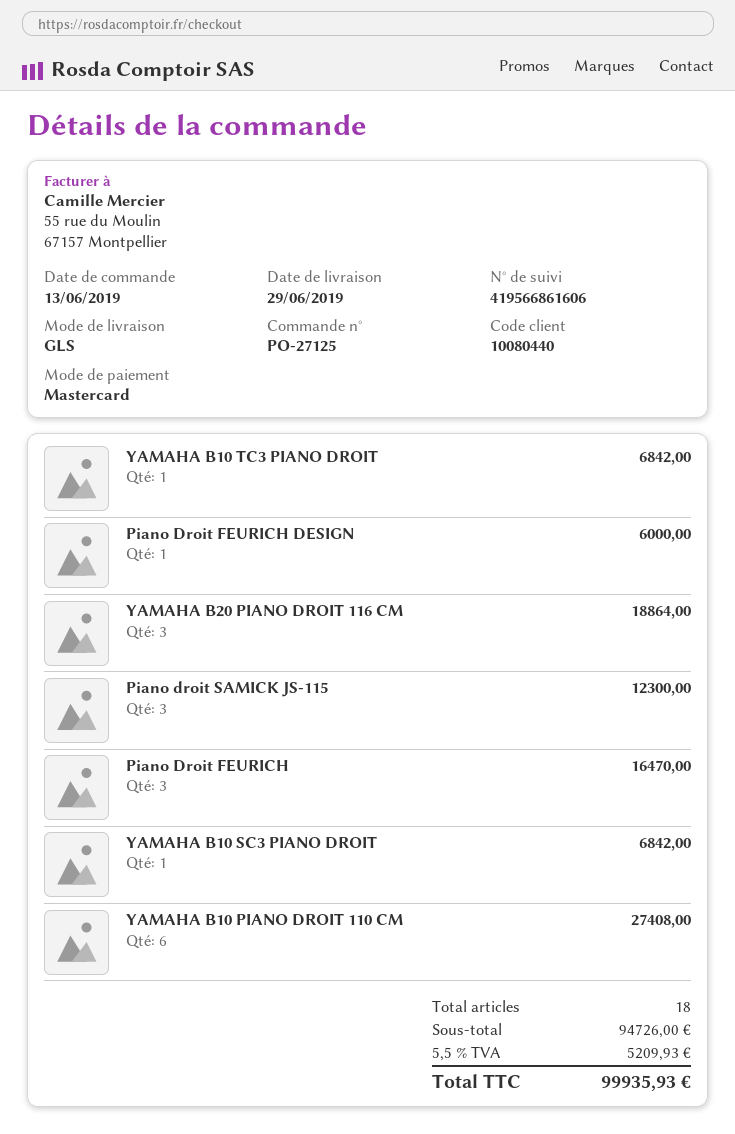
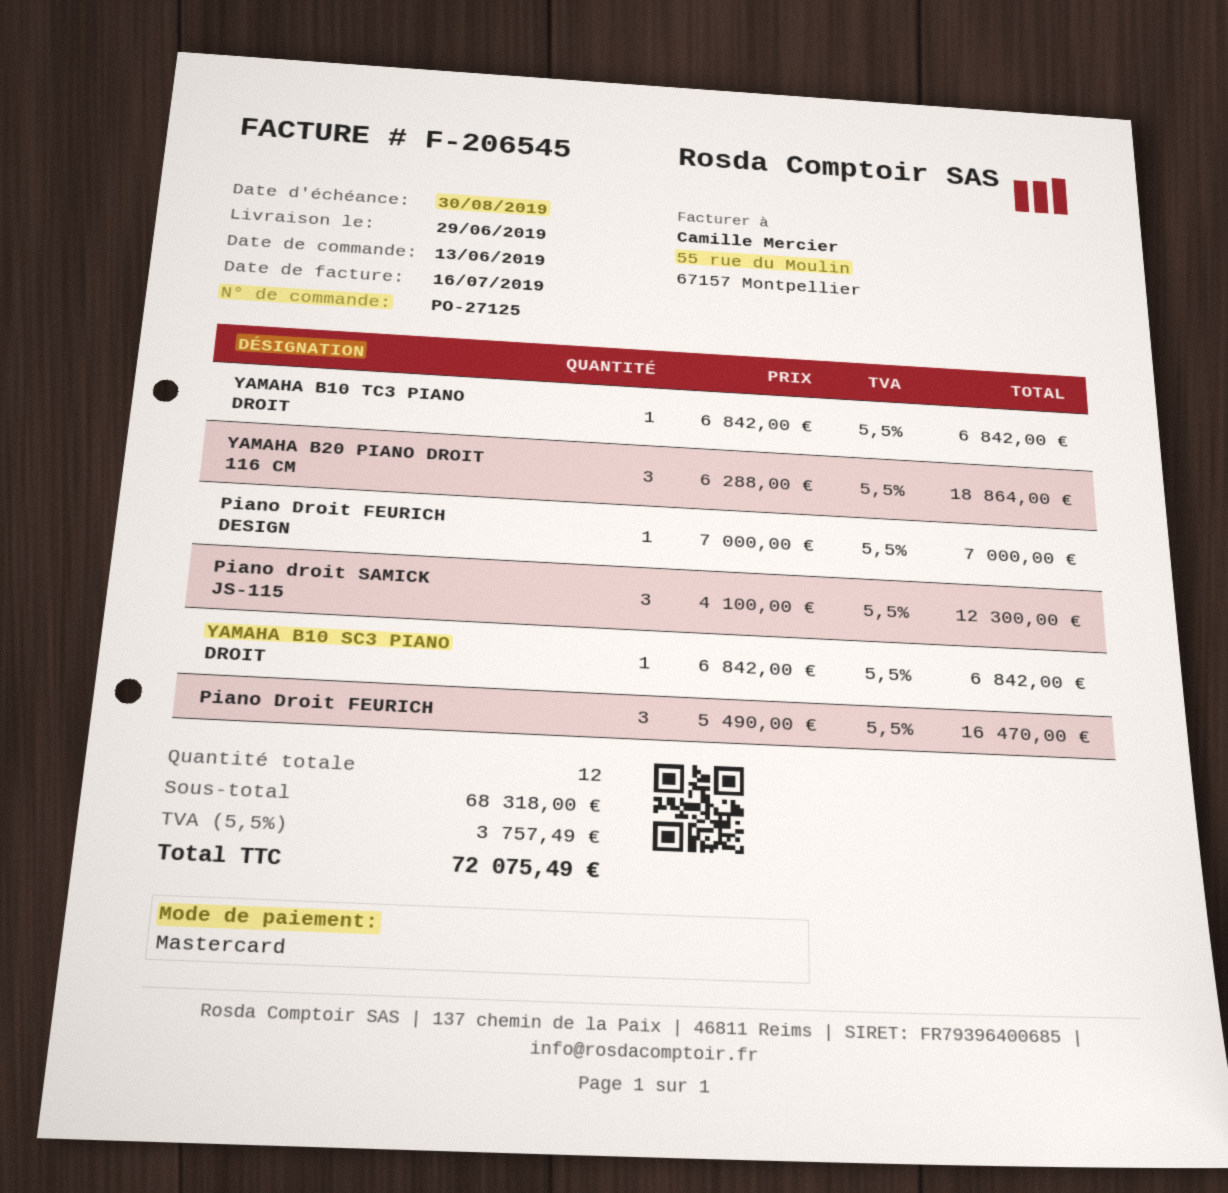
Piano Droit FEURICH DESIGN: 1 for 6000.00 -> 1 for 7000.00
YAMAHA B10 PIANO DROIT 110 CM: 6 for 27408.00 -> none
total quantity: 18 -> 12
subtotal: 94726.00 -> 68318.00
tax: 5.5% = 5209.93 -> 5.5% = 3757.49
total: 99935.93 -> 72075.49

